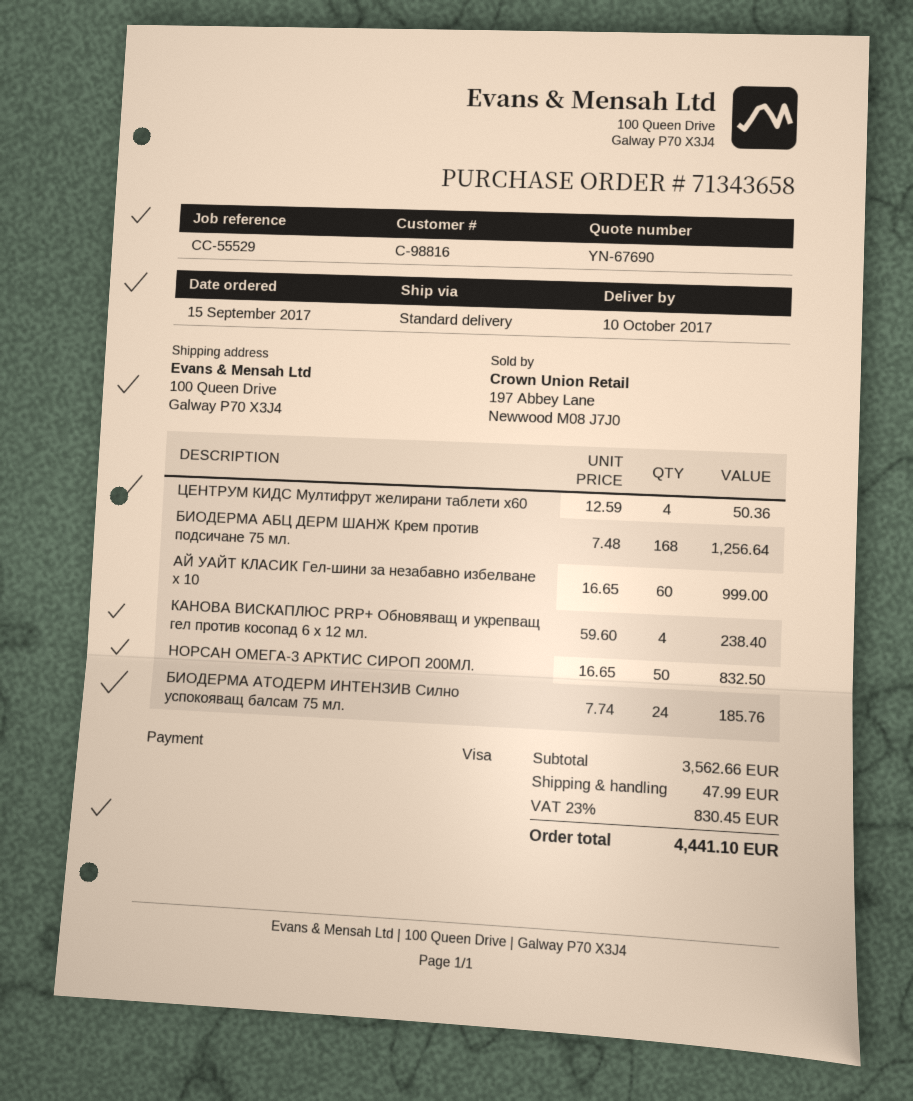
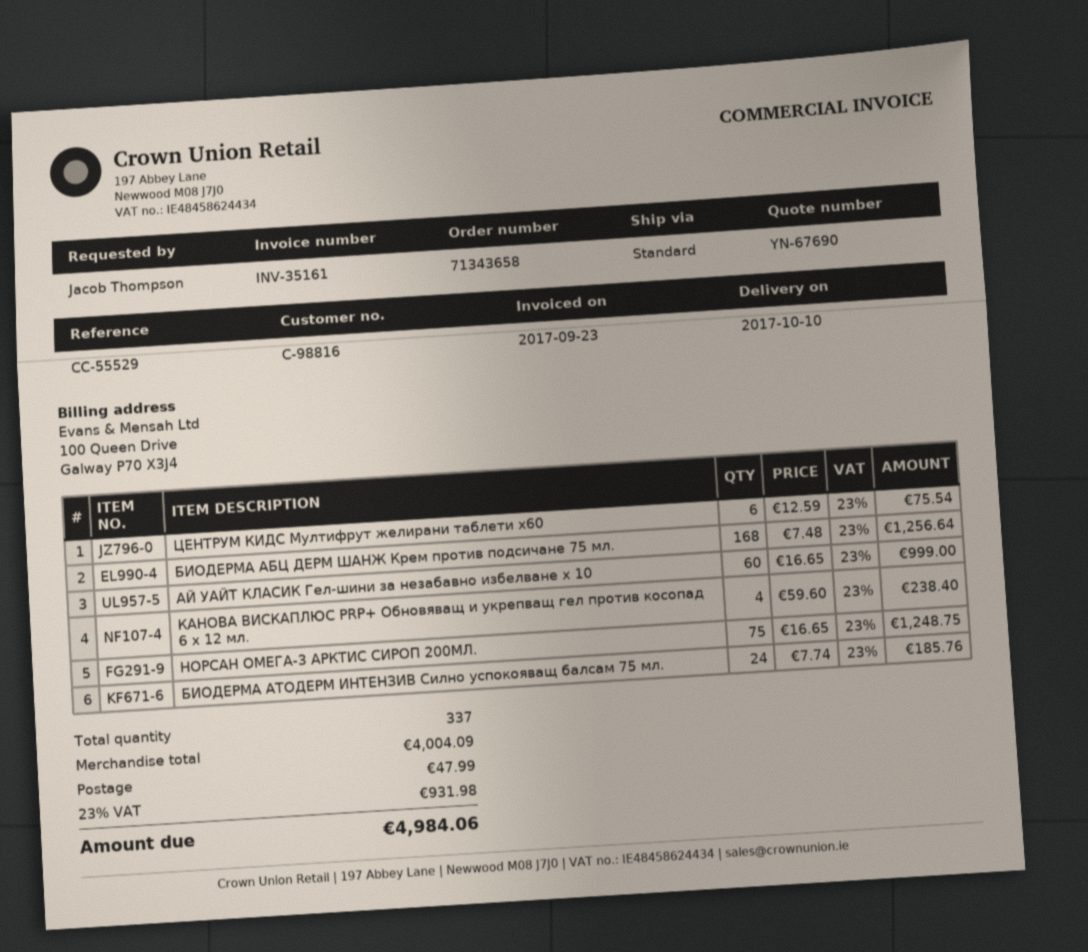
ЦЕНТРУМ КИДС Мултифрут желирани таблети х60: 4 x 12.59 = 50.36 -> 6 x 12.59 = 75.54
НОРСАН ОМЕГА-3 АРКТИС СИРОП 200МЛ.: 50 x 16.65 = 832.50 -> 75 x 16.65 = 1248.75
subtotal: 3562.66 -> 4004.09
tax: 23% = 830.45 -> 23% = 931.98
total: 4441.10 -> 4984.06

